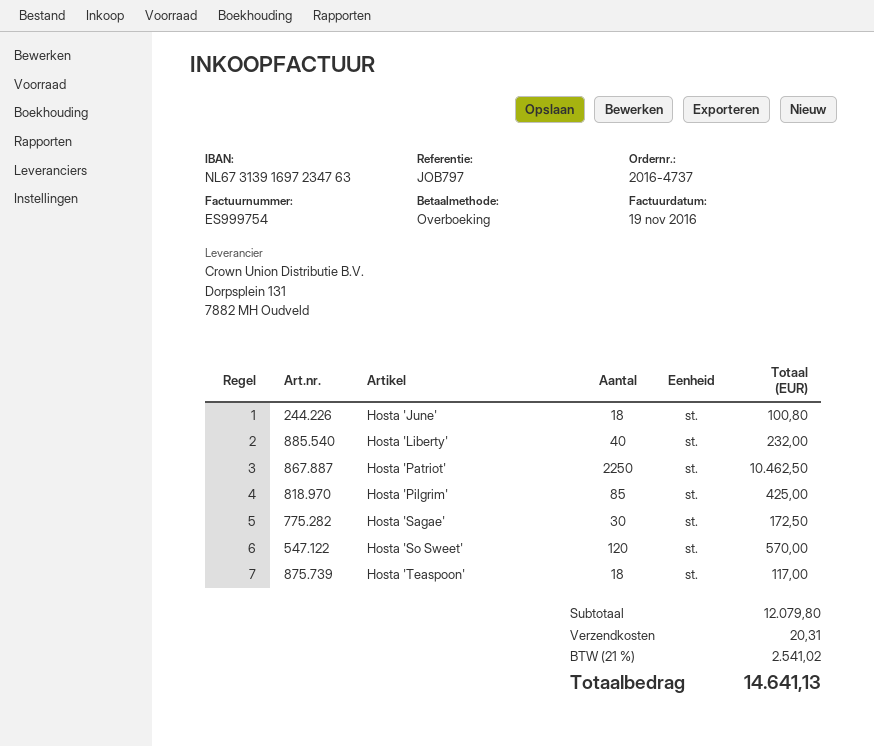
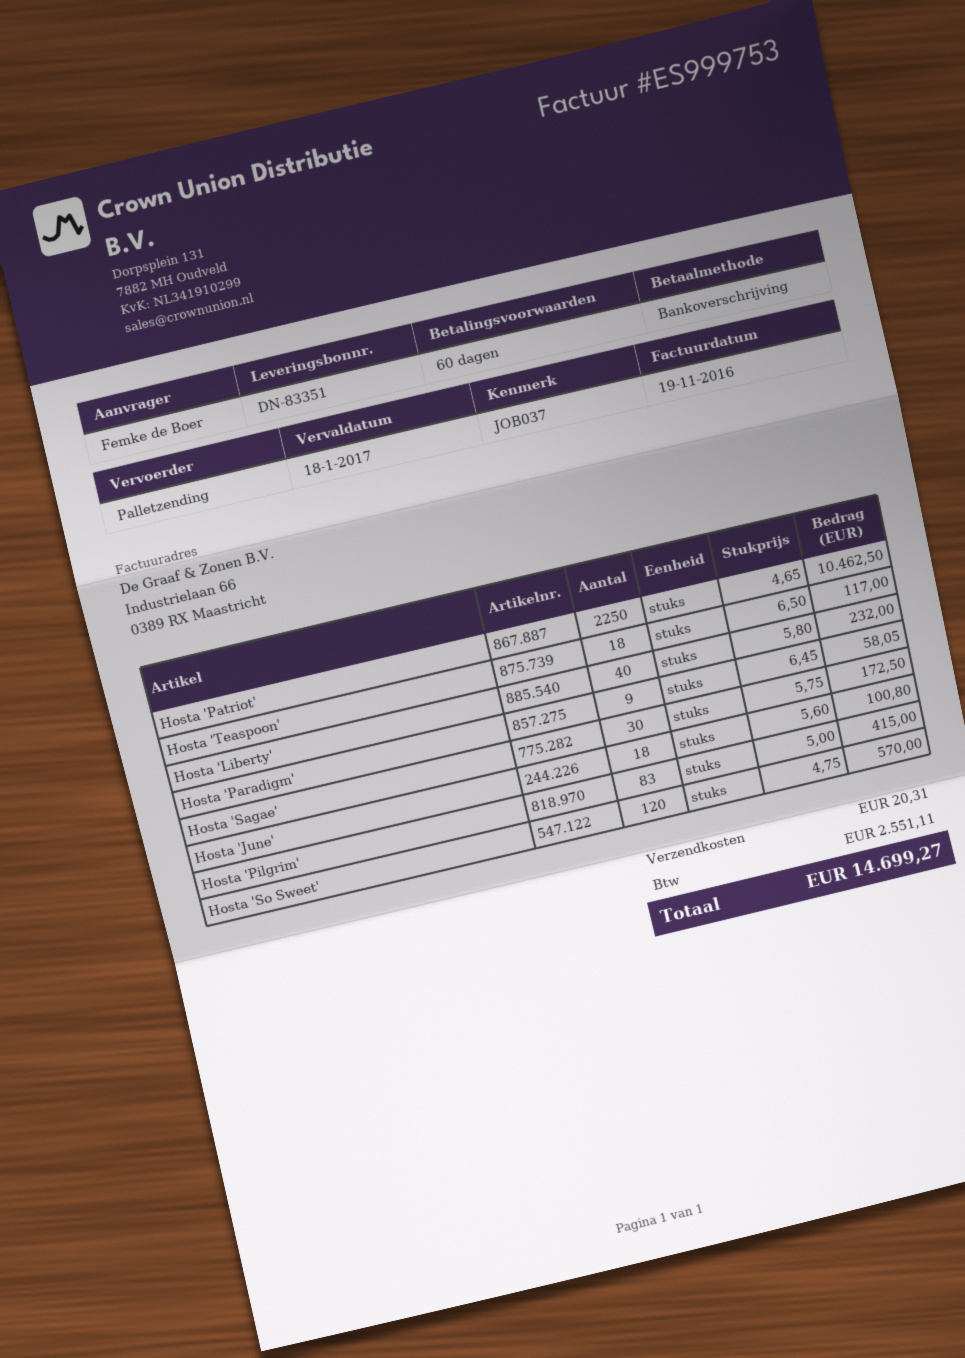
invoice number: ES999754 -> ES999753
reference: JOB797 -> JOB037
Hosta 'Pilgrim': 85 for 425.00 -> 83 for 415.00
Hosta 'Paradigm': none -> 9 for 58.05
tax: 2541.02 -> 2551.11
total: 14641.13 -> 14699.27

